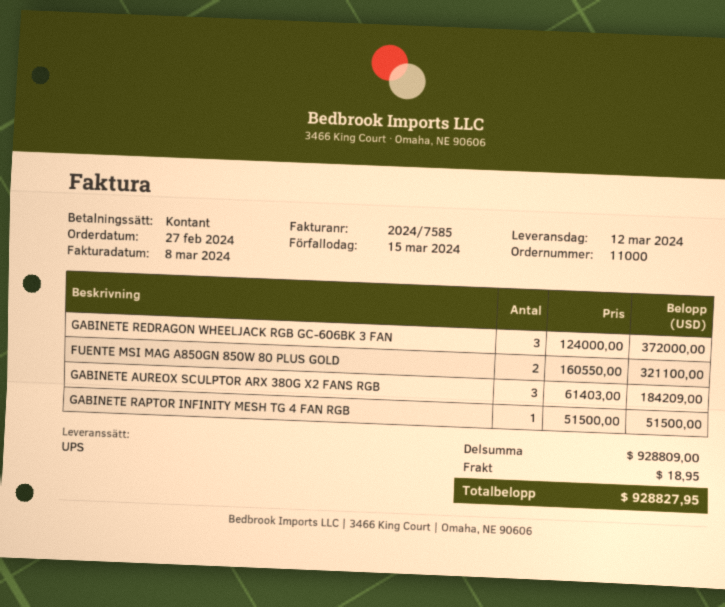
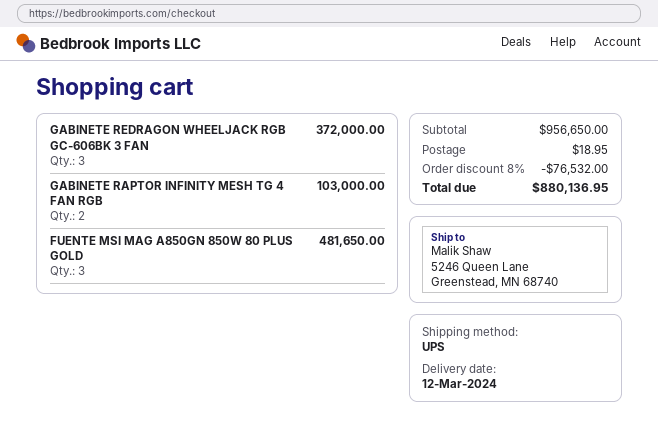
FUENTE MSI MAG A850GN 850W 80 PLUS GOLD: 2 for 321100.00 -> 3 for 481650.00
GABINETE AUREOX SCULPTOR ARX 380G X2 FANS RGB: 3 for 184209.00 -> none
GABINETE RAPTOR INFINITY MESH TG 4 FAN RGB: 1 for 51500.00 -> 2 for 103000.00
subtotal: 928809.00 -> 956650.00
discount: none -> 8% = 76532.00
total: 928827.95 -> 880136.95

